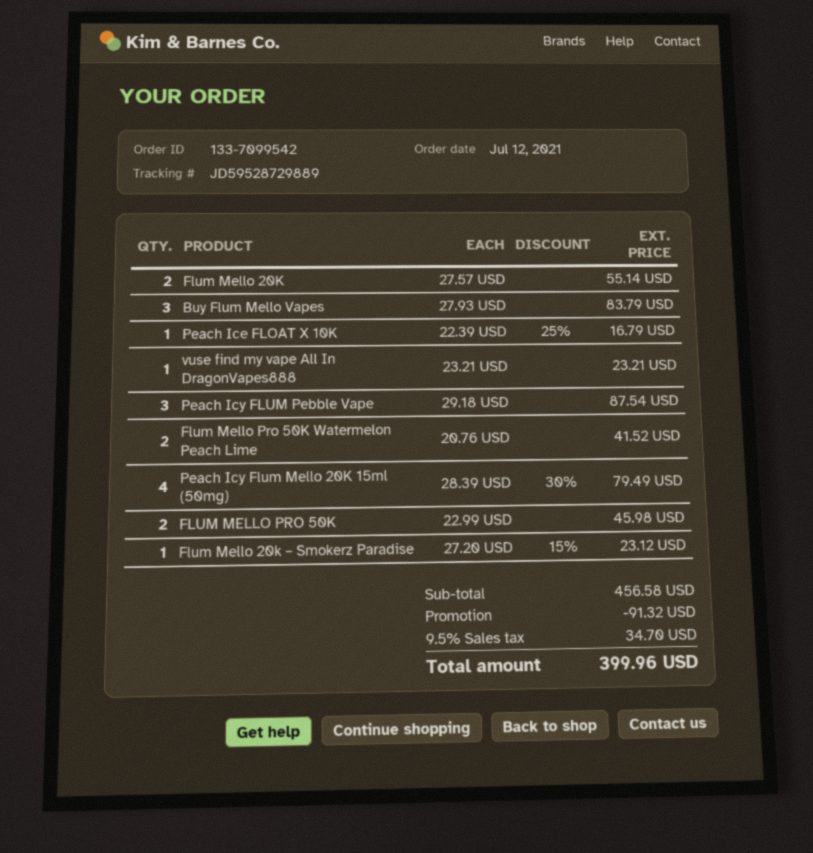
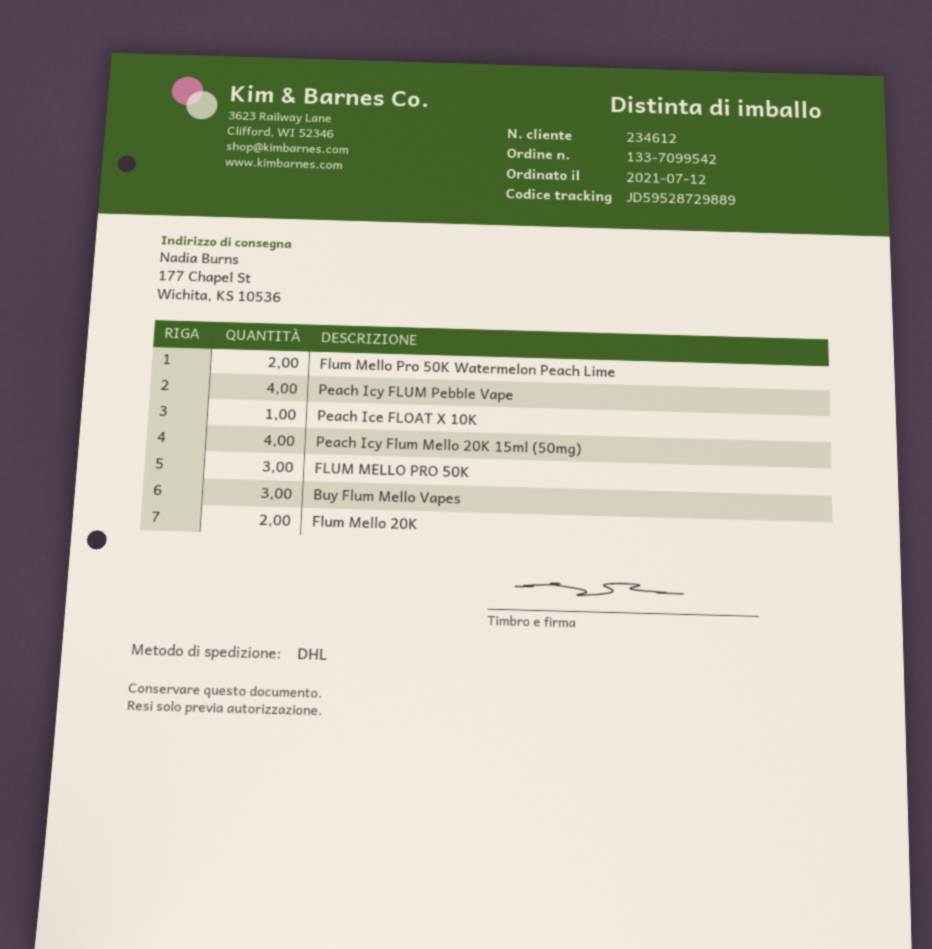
vuse find my vape All In DragonVapes888: 1 -> none
Peach Icy FLUM Pebble Vape: 3 -> 4
FLUM MELLO PRO 50K: 2 -> 3
Flum Mello 20k – Smokerz Paradise: 1 -> none

